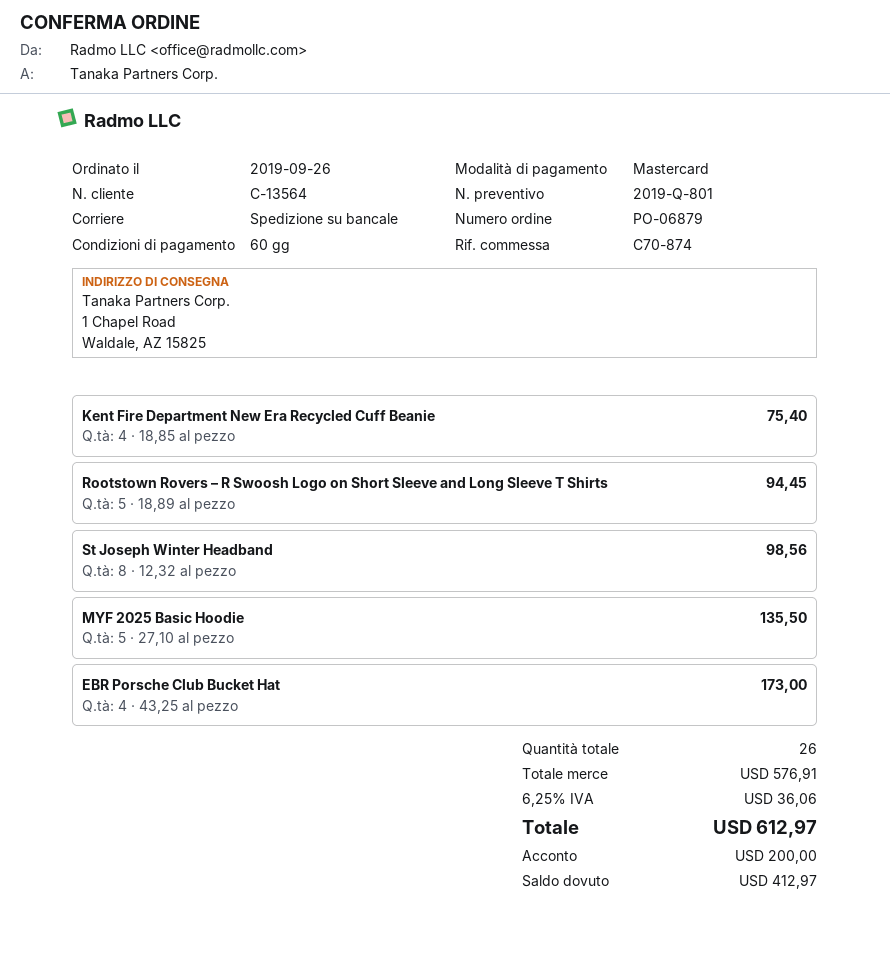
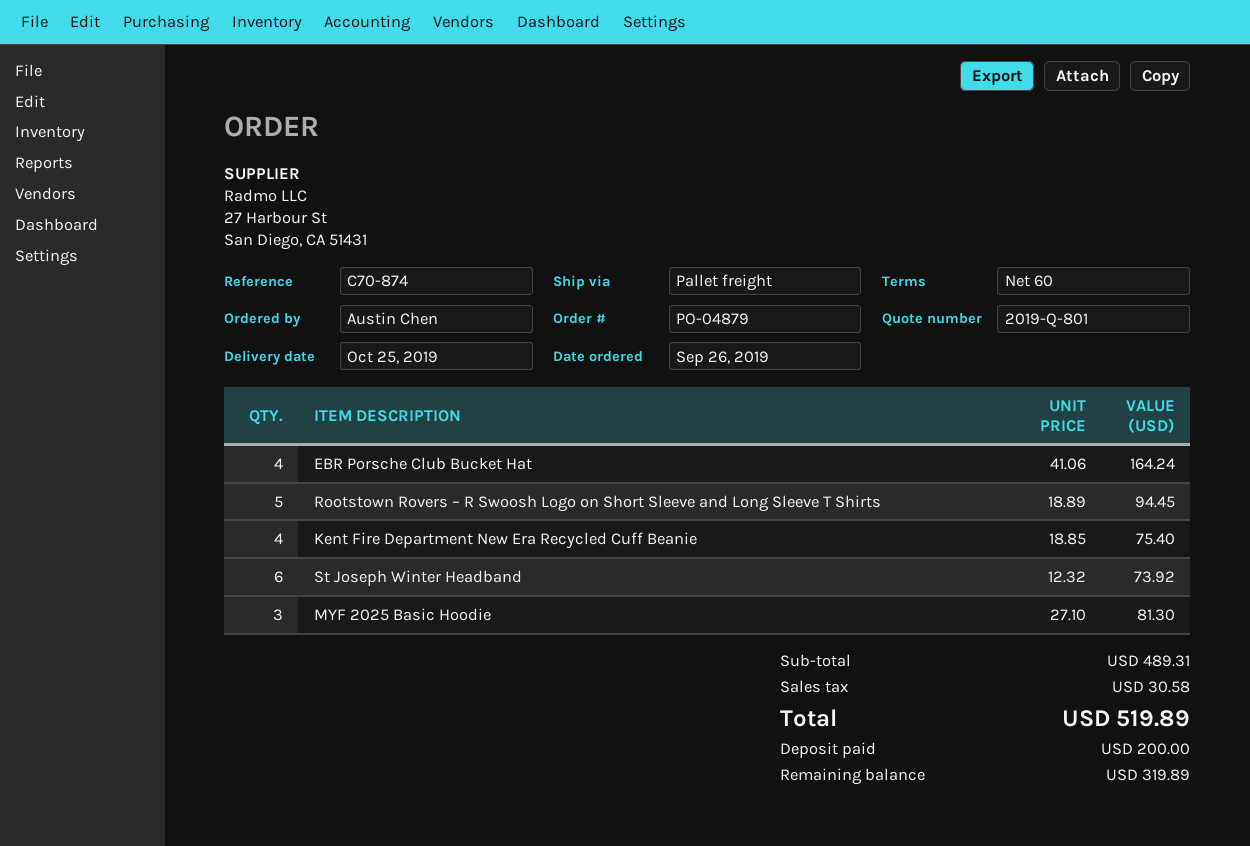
order number: PO-06879 -> PO-04879
St Joseph Winter Headband: 8 x 12.32 = 98.56 -> 6 x 12.32 = 73.92
MYF 2025 Basic Hoodie: 5 x 27.10 = 135.50 -> 3 x 27.10 = 81.30
EBR Porsche Club Bucket Hat: 4 x 43.25 = 173.00 -> 4 x 41.06 = 164.24
subtotal: 576.91 -> 489.31
tax: 36.06 -> 30.58
total: 612.97 -> 519.89
balance: 412.97 -> 319.89

